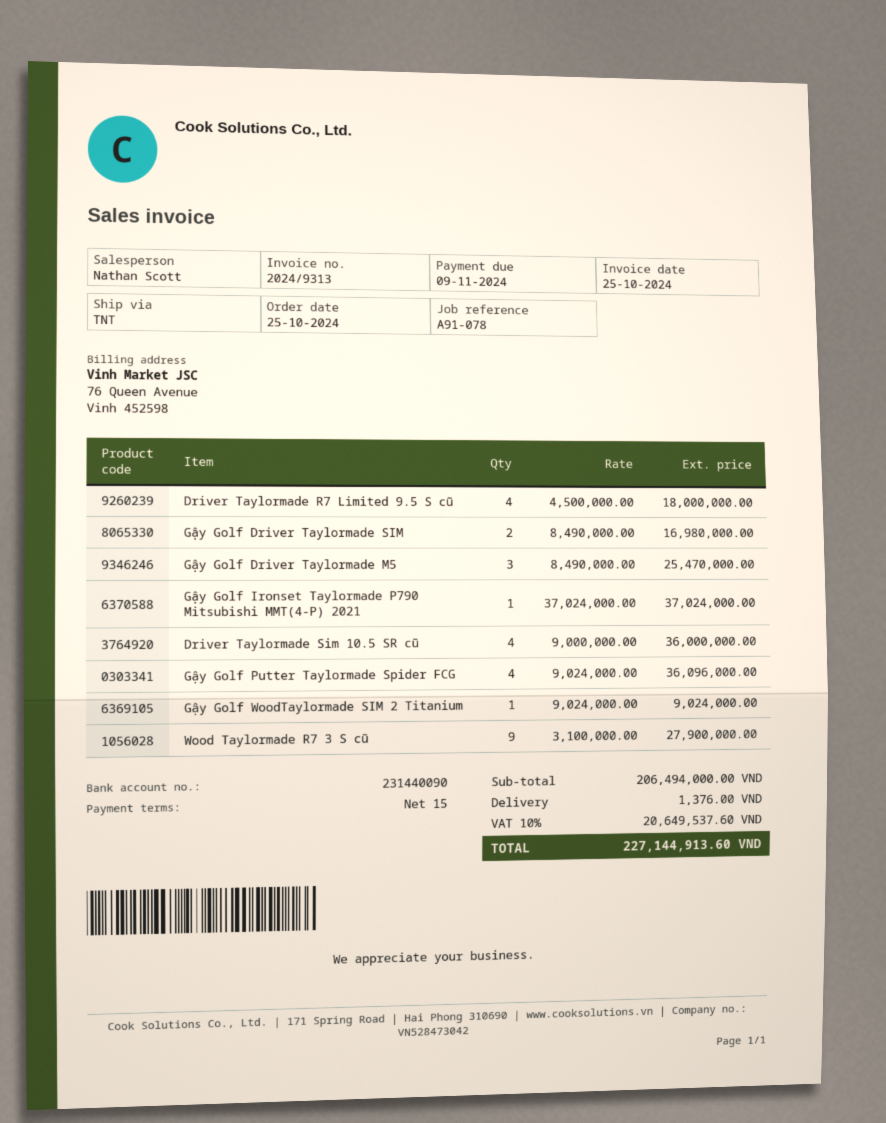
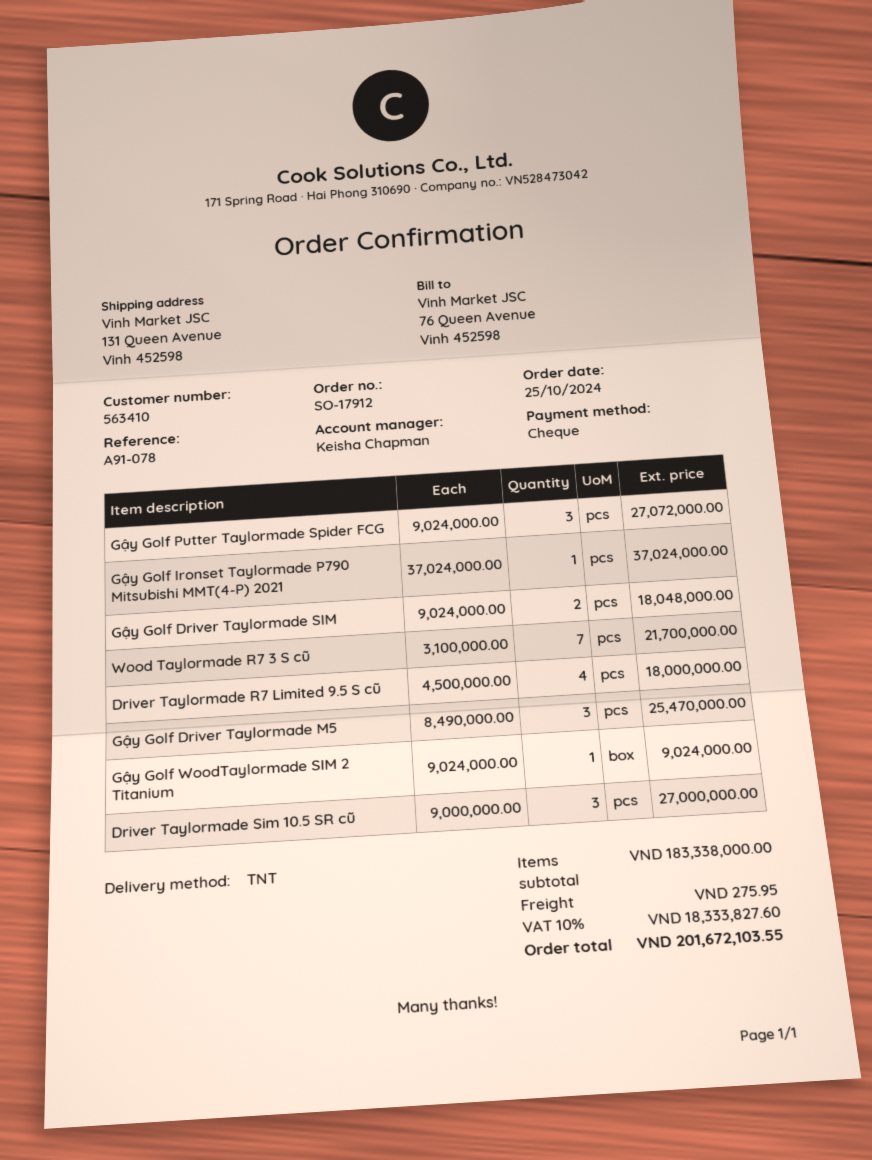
sales rep: Nathan Scott -> Keisha Chapman
Gậy Golf Driver Taylormade SIM: 2 x 8490000.00 = 16980000.00 -> 2 x 9024000.00 = 18048000.00
Driver Taylormade Sim 10.5 SR cũ: 4 x 9000000.00 = 36000000.00 -> 3 x 9000000.00 = 27000000.00
Gậy Golf Putter Taylormade Spider FCG: 4 x 9024000.00 = 36096000.00 -> 3 x 9024000.00 = 27072000.00
Wood Taylormade R7 3 S cũ: 9 x 3100000.00 = 27900000.00 -> 7 x 3100000.00 = 21700000.00
subtotal: 206494000.00 -> 183338000.00
shipping: 1376.00 -> 275.95
tax: 10% = 20649537.60 -> 10% = 18333827.60
total: 227144913.60 -> 201672103.55

